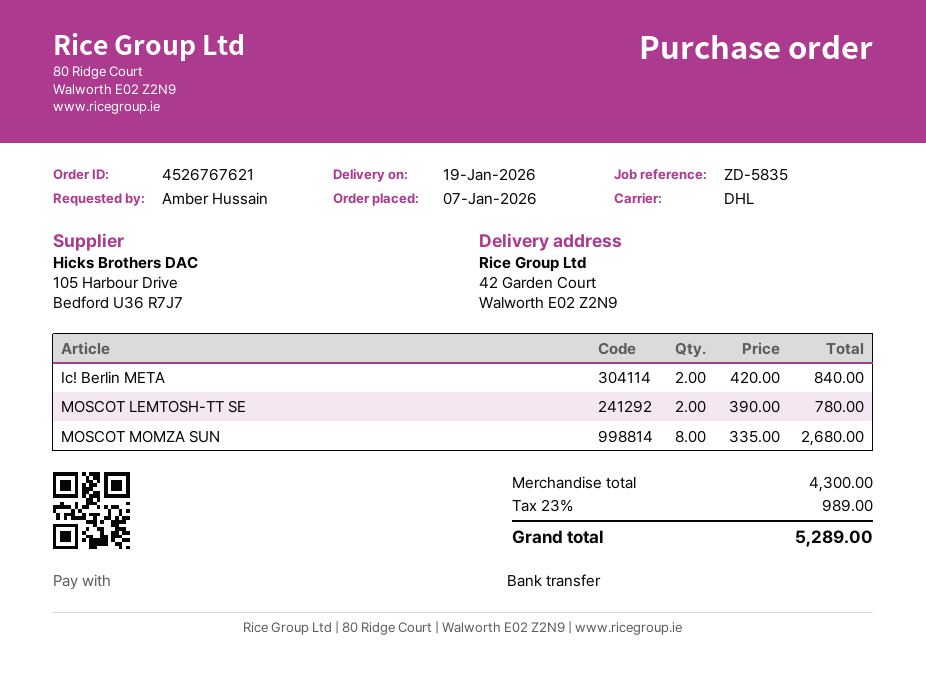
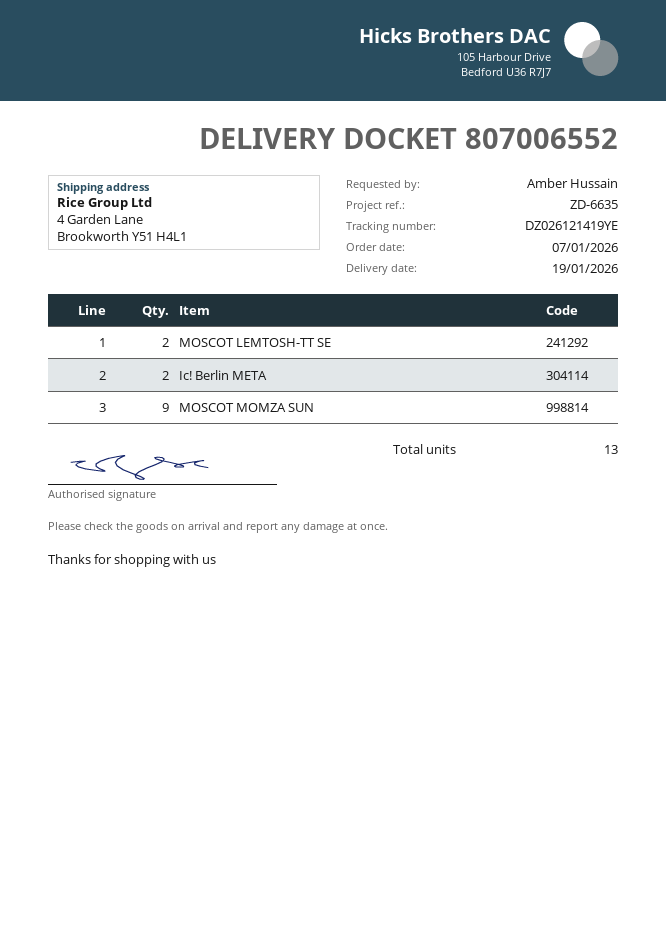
reference: ZD-5835 -> ZD-6635
ship to: 42 Garden Court, Walworth E02 Z2N9 -> 4 Garden Lane, Brookworth Y51 H4L1
MOSCOT MOMZA SUN: 8 -> 9

